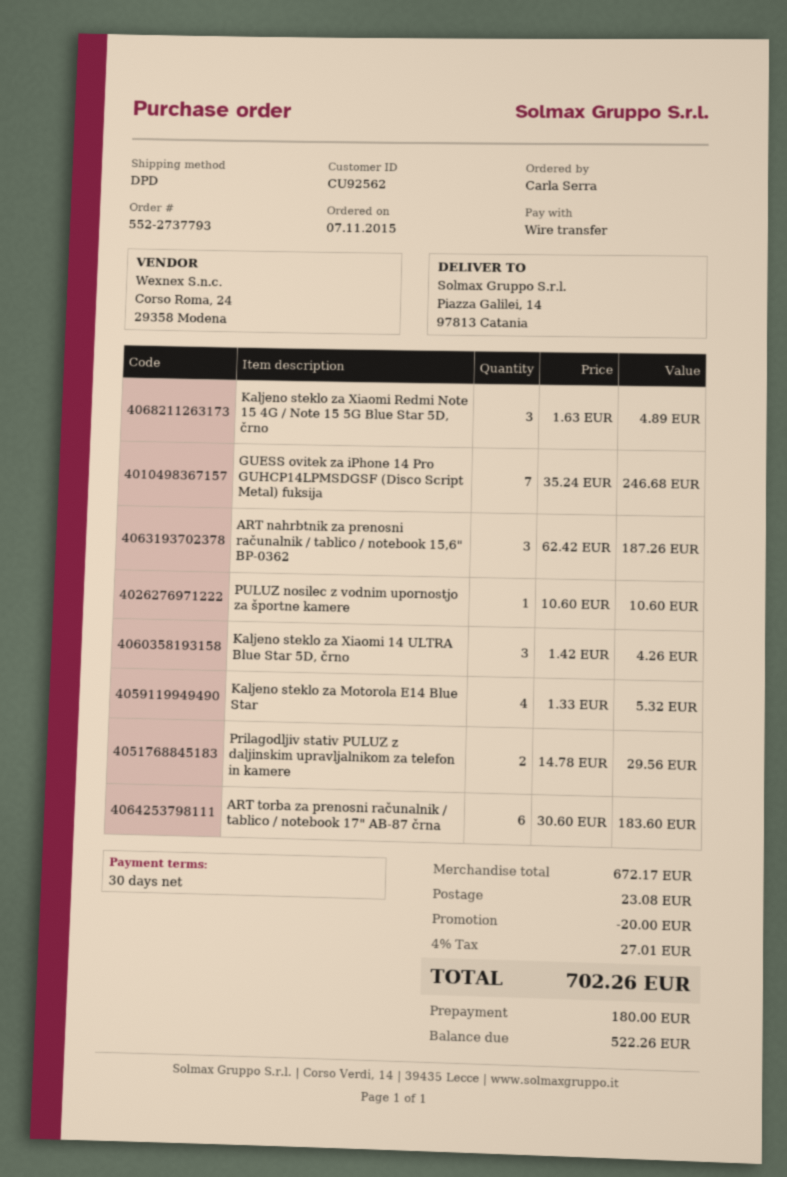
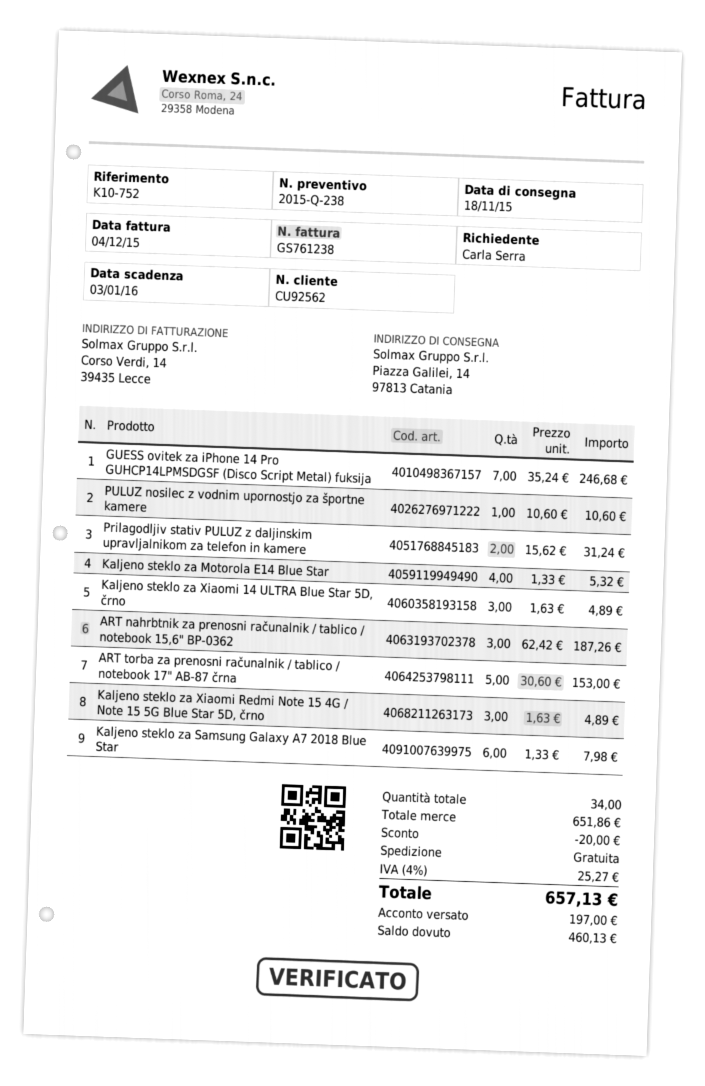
Kaljeno steklo za Xiaomi 14 ULTRA Blue Star 5D, črno: 3 x 1.42 = 4.26 -> 3 x 1.63 = 4.89
Prilagodljiv stativ PULUZ z daljinskim upravljalnikom za telefon in kamere: 2 x 14.78 = 29.56 -> 2 x 15.62 = 31.24
ART torba za prenosni računalnik / tablico / notebook 17" AB-87 črna: 6 x 30.60 = 183.60 -> 5 x 30.60 = 153.00
Kaljeno steklo za Samsung Galaxy A7 2018 Blue Star: none -> 6 x 1.33 = 7.98
subtotal: 672.17 -> 651.86
shipping: 23.08 -> 0.00
tax: 4% = 27.01 -> 4% = 25.27
total: 702.26 -> 657.13
deposit: 180.00 -> 197.00
balance: 522.26 -> 460.13

